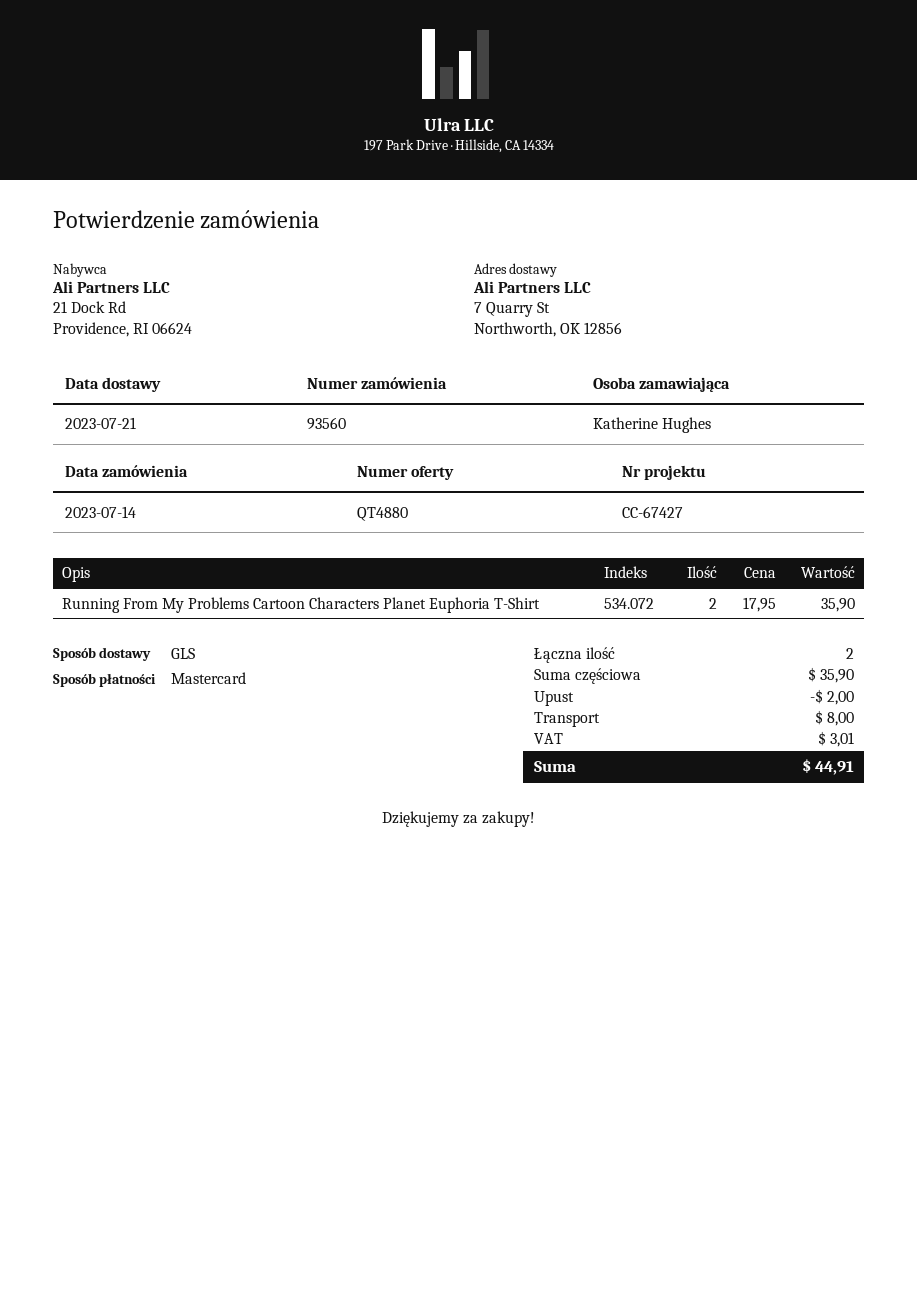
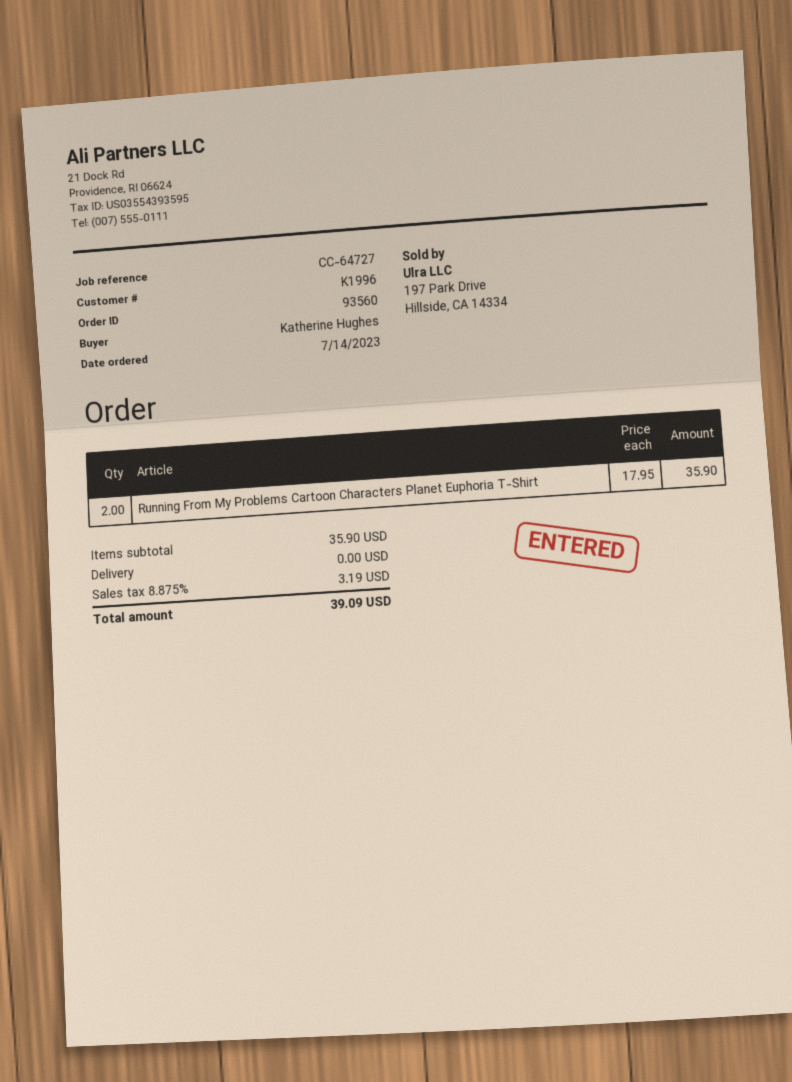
reference: CC-67427 -> CC-64727
discount: 2.00 -> none
shipping: 8.00 -> 0.00
tax: 3.01 -> 3.19
total: 44.91 -> 39.09

